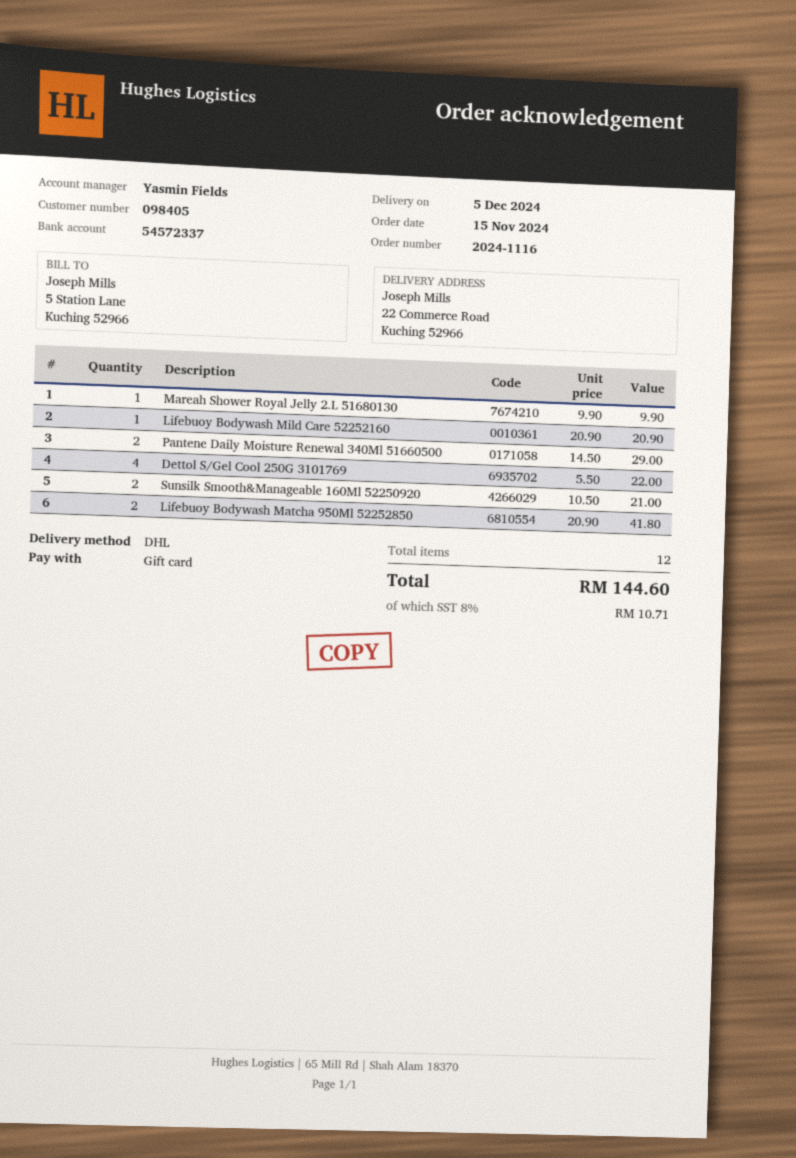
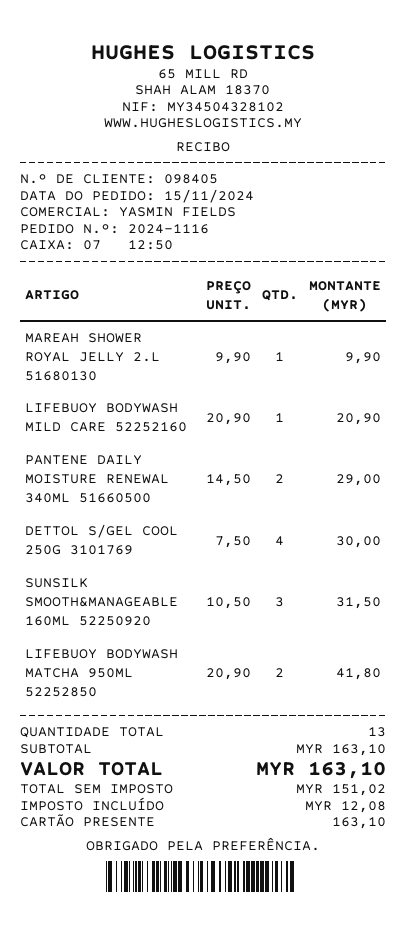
Dettol S/Gel Cool 250G 3101769: 4 x 5.50 = 22.00 -> 4 x 7.50 = 30.00
Sunsilk Smooth&Manageable 160Ml 52250920: 2 x 10.50 = 21.00 -> 3 x 10.50 = 31.50
total quantity: 12 -> 13
tax: 10.71 -> 12.08
total: 144.60 -> 163.10

